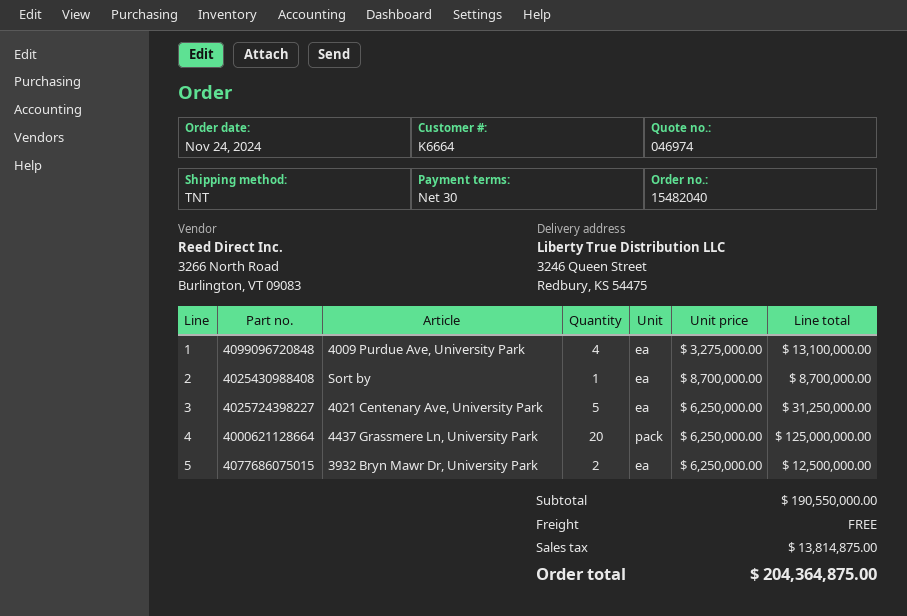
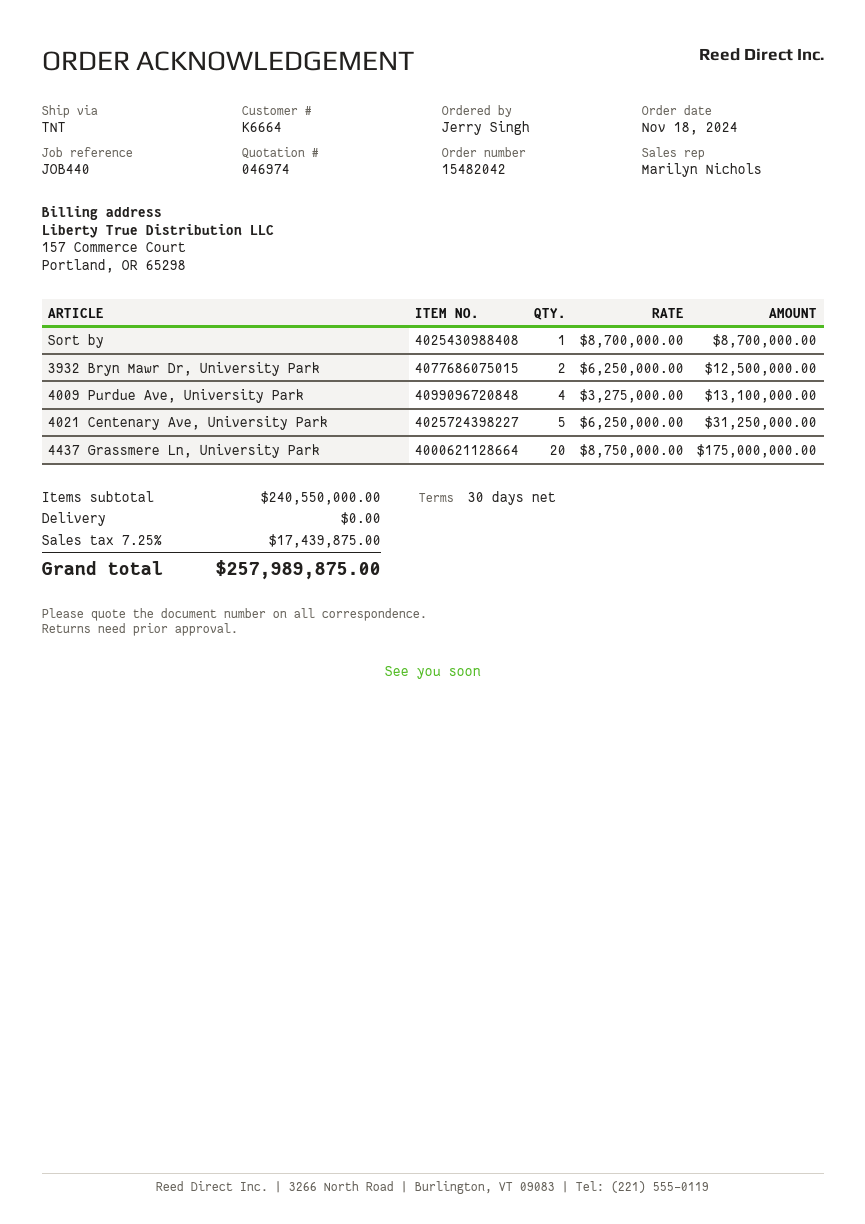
order number: 15482040 -> 15482042
order date: 2024-11-24 -> 2024-11-18
4437 Grassmere Ln, University Park: 20 x 6250000.00 = 125000000.00 -> 20 x 8750000.00 = 175000000.00
subtotal: 190550000.00 -> 240550000.00
tax: 13814875.00 -> 17439875.00
total: 204364875.00 -> 257989875.00

